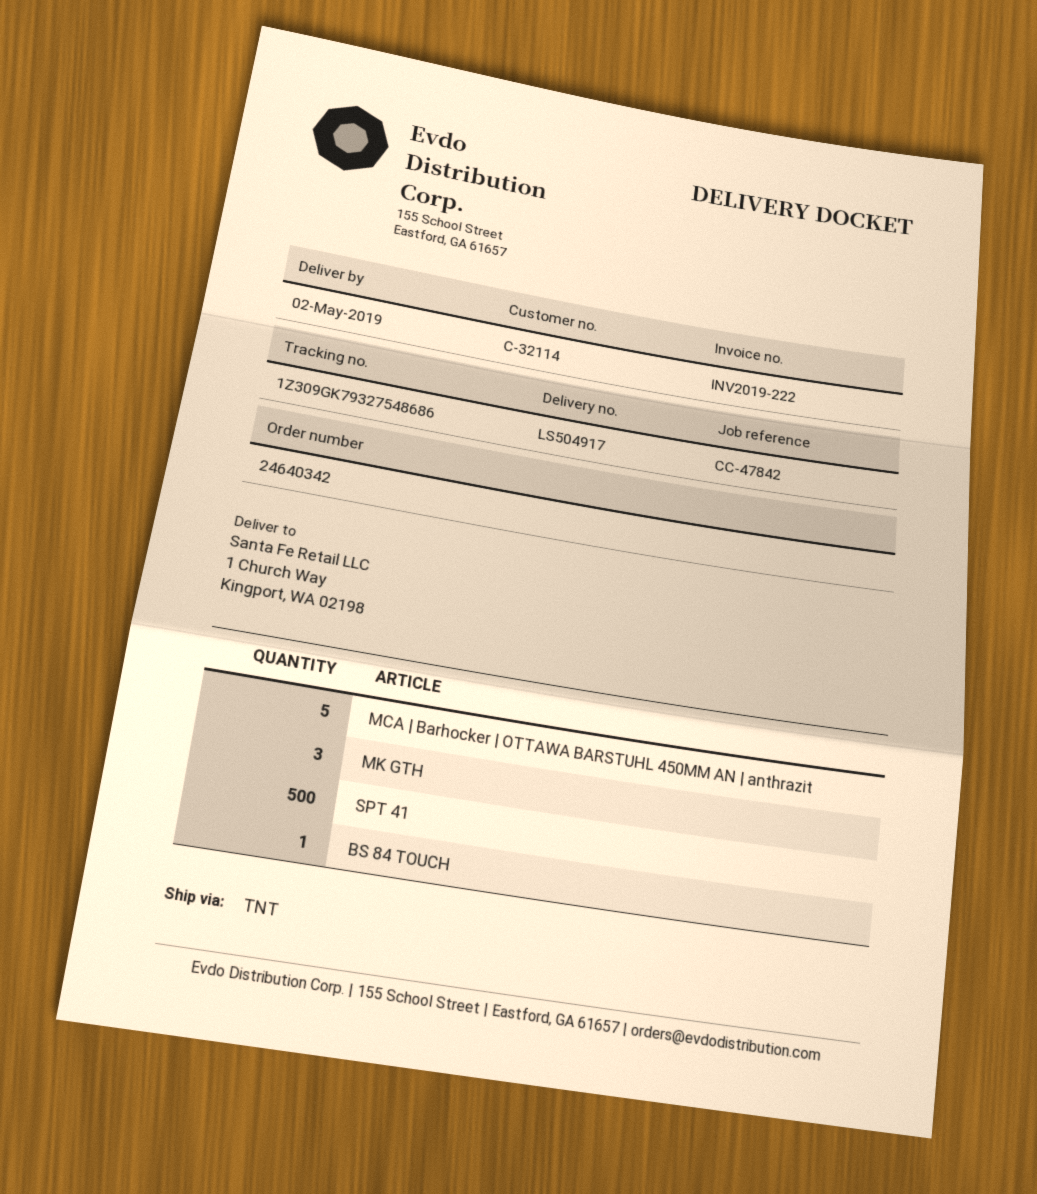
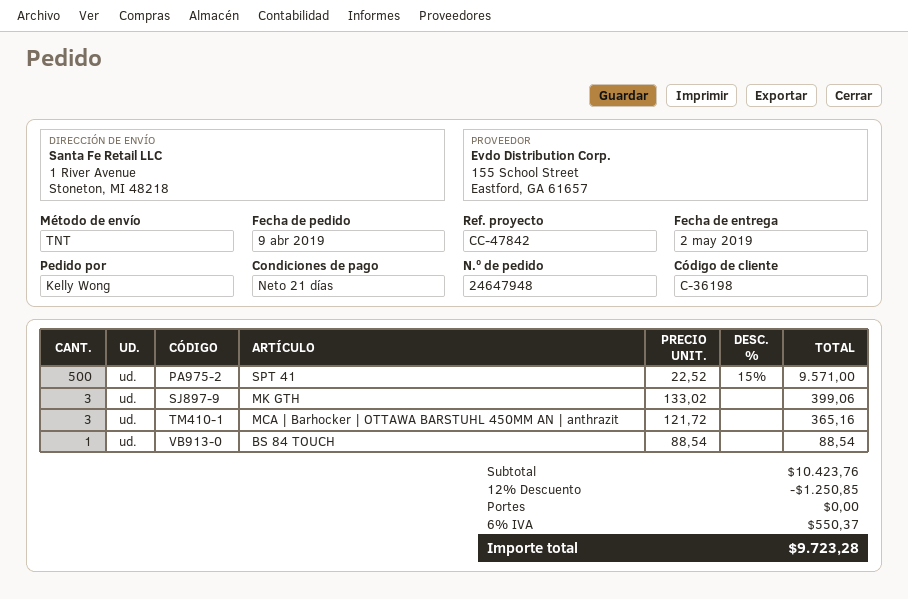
order number: 24640342 -> 24647948
customer number: C-32114 -> C-36198
ship to: 1 Church Way, Kingport, WA 02198 -> 1 River Avenue, Stoneton, MI 48218
MCA | Barhocker | OTTAWA BARSTUHL 450MM AN | anthrazit: 5 -> 3

